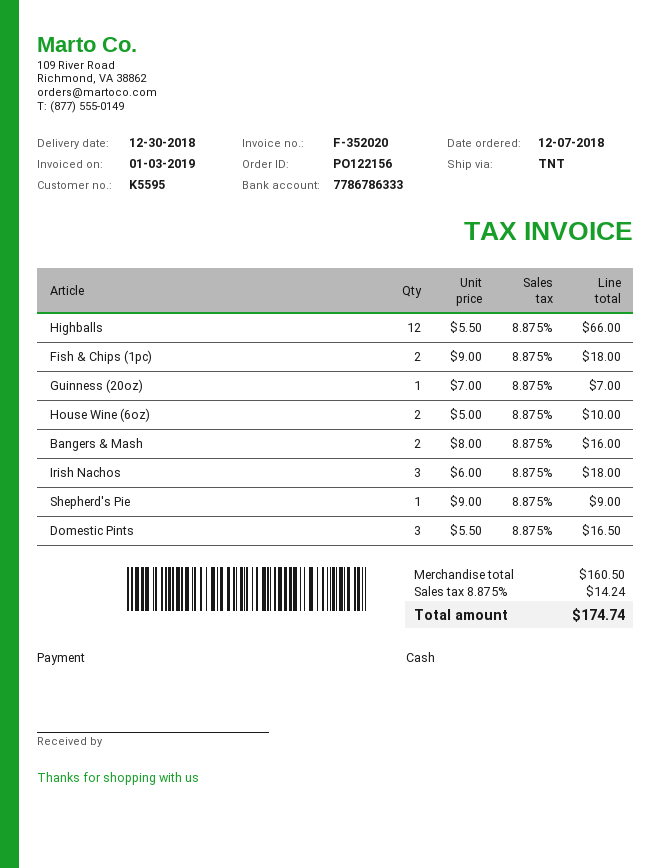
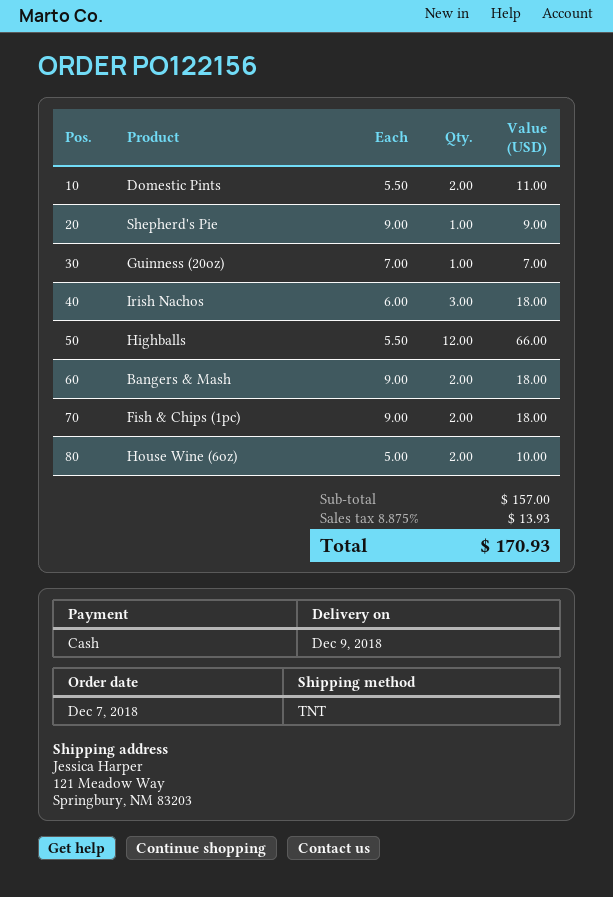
delivery date: 2018-12-30 -> 2018-12-09
Bangers & Mash: 2 x 8.00 = 16.00 -> 2 x 9.00 = 18.00
Domestic Pints: 3 x 5.50 = 16.50 -> 2 x 5.50 = 11.00
subtotal: 160.50 -> 157.00
tax: 8.875% = 14.24 -> 8.875% = 13.93
total: 174.74 -> 170.93

